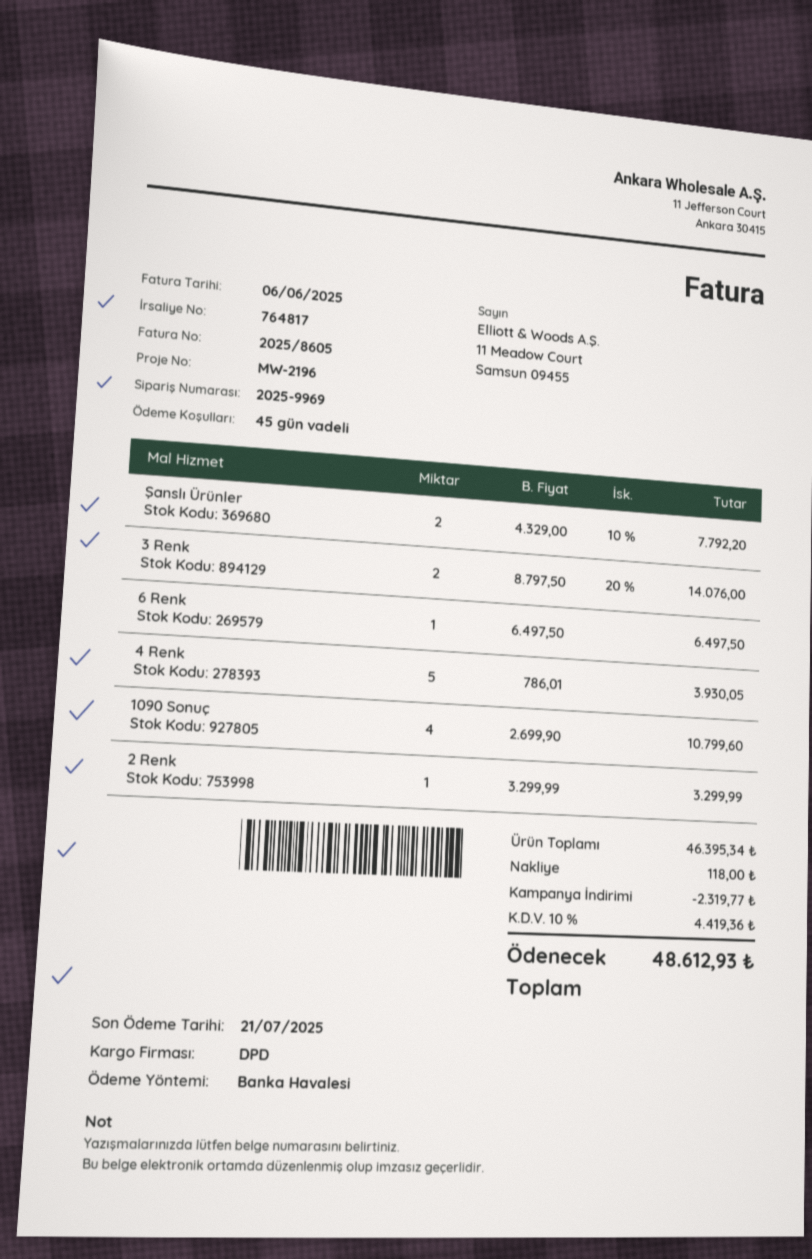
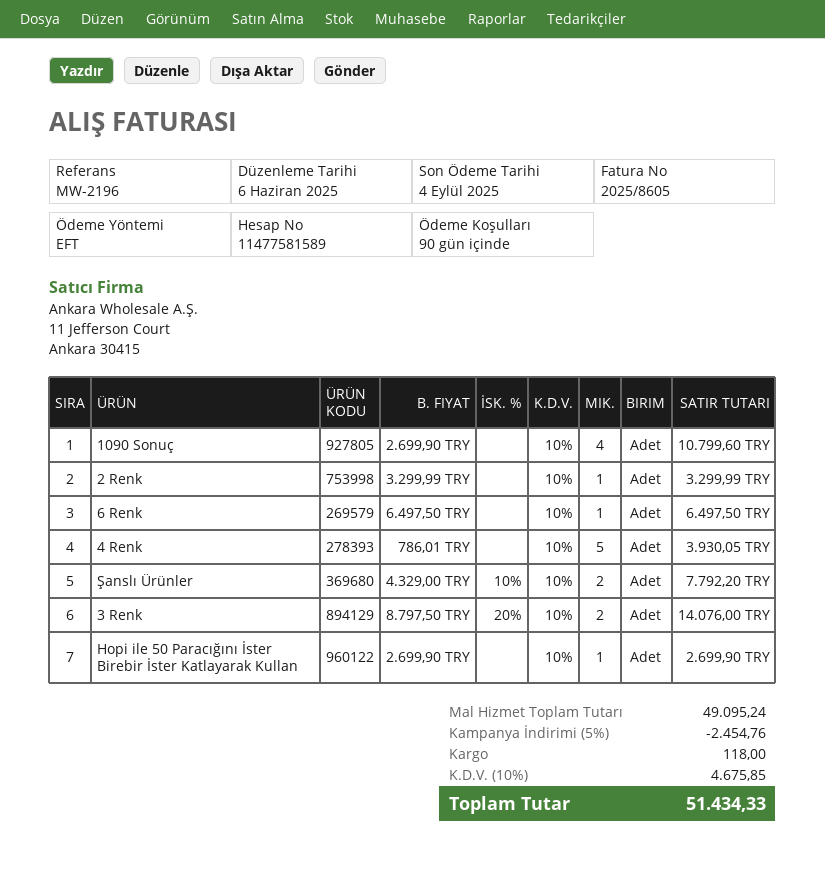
payment terms: 45 days -> 90 days
due date: 2025-07-21 -> 2025-09-04
Hopi ile 50 Paracığını İster Birebir İster Katlayarak Kullan: none -> 1 x 2699.90 = 2699.90
subtotal: 46395.34 -> 49095.24
discount: 2319.77 -> 2454.76
tax: 10% = 4419.36 -> 10% = 4675.85
total: 48612.93 -> 51434.33

